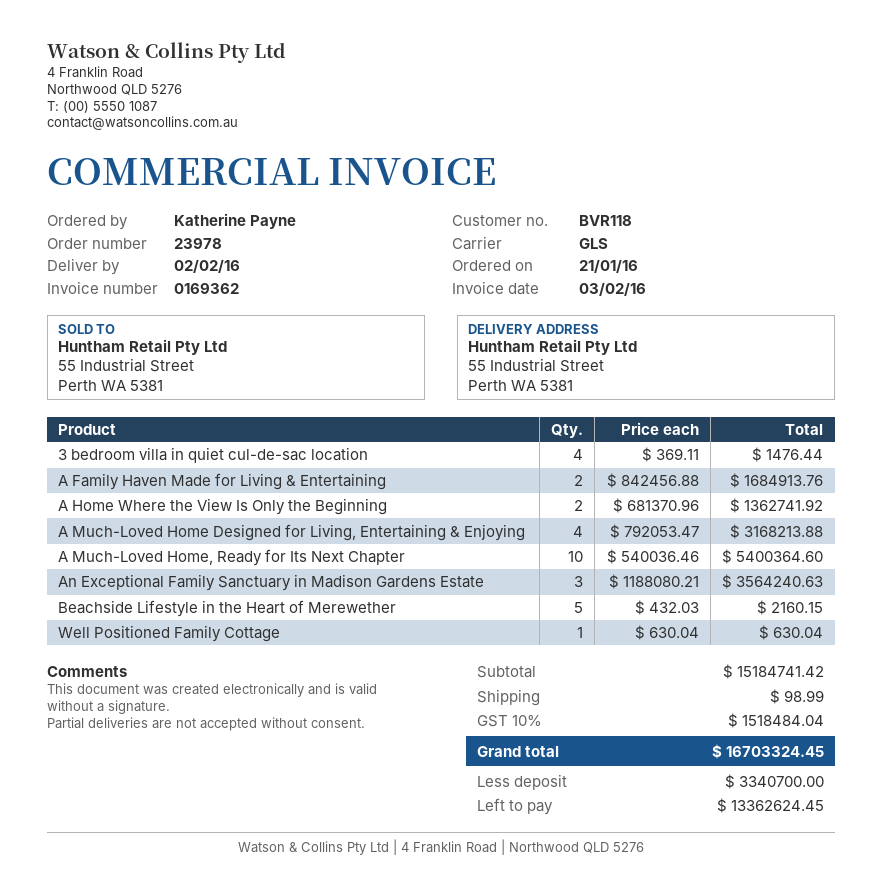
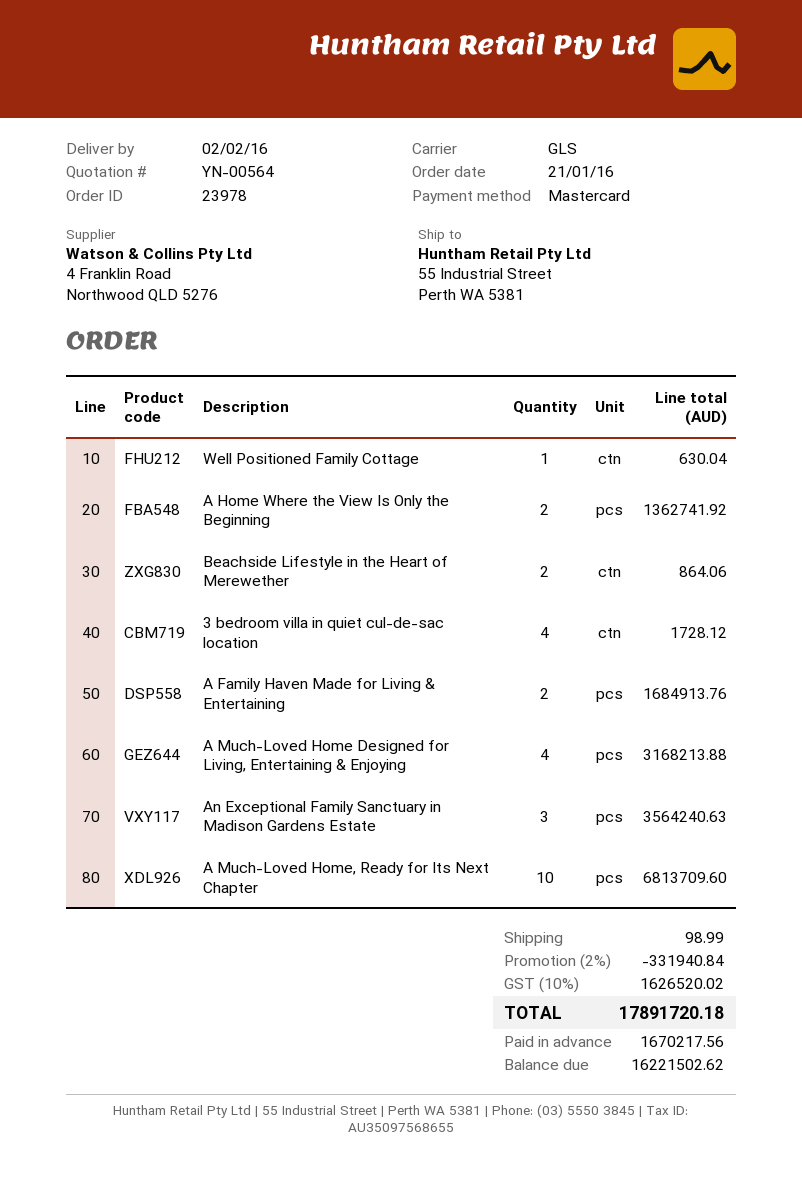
3 bedroom villa in quiet cul-de-sac location: 4 for 1476.44 -> 4 for 1728.12
A Much-Loved Home, Ready for Its Next Chapter: 10 for 5400364.60 -> 10 for 6813709.60
Beachside Lifestyle in the Heart of Merewether: 5 for 2160.15 -> 2 for 864.06
discount: none -> 2% = 331940.84
tax: 10% = 1518484.04 -> 10% = 1626520.02
total: 16703324.45 -> 17891720.18
deposit: 3340700.00 -> 1670217.56
balance: 13362624.45 -> 16221502.62

